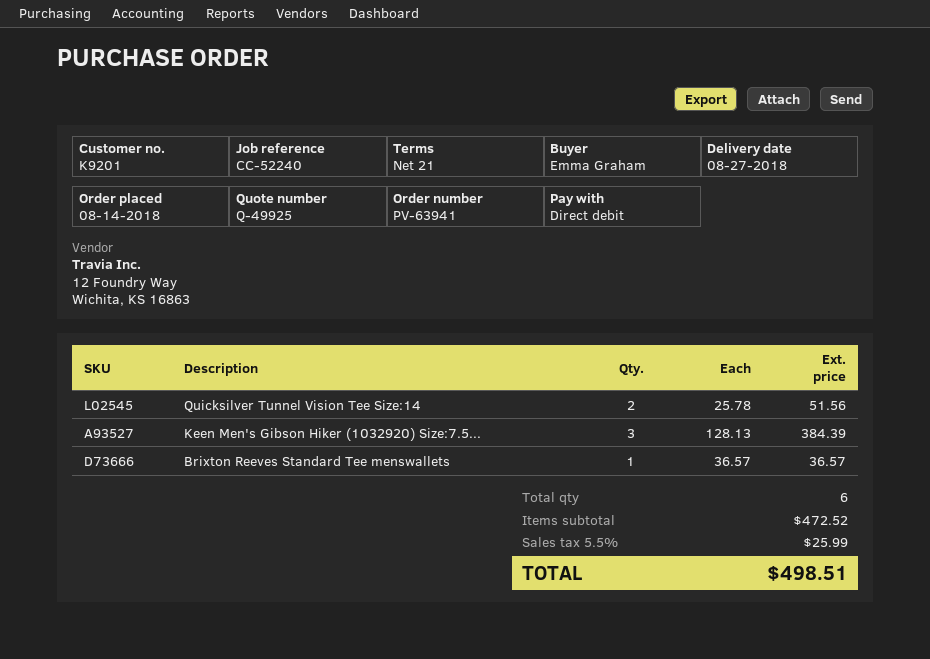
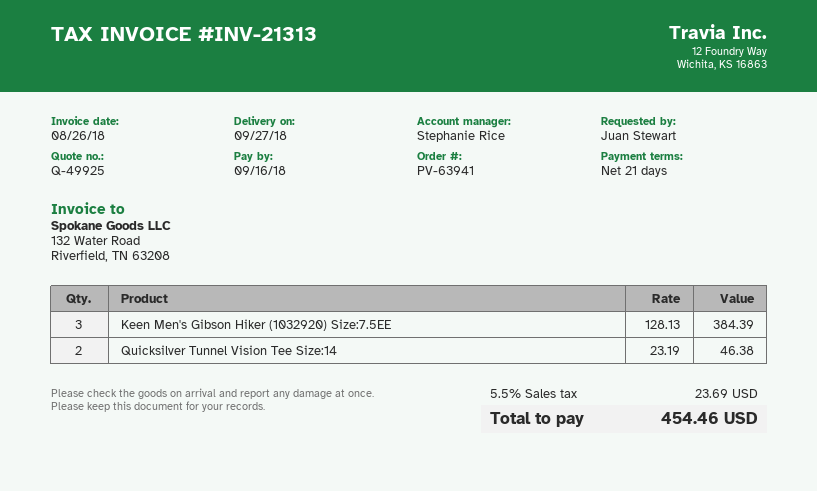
delivery date: 2018-08-27 -> 2018-09-27
ordered by: Emma Graham -> Juan Stewart
Quicksilver Tunnel Vision Tee Size:14: 2 x 25.78 = 51.56 -> 2 x 23.19 = 46.38
Brixton Reeves Standard Tee menswallets: 1 x 36.57 = 36.57 -> none
tax: 5.5% = 25.99 -> 5.5% = 23.69
total: 498.51 -> 454.46

